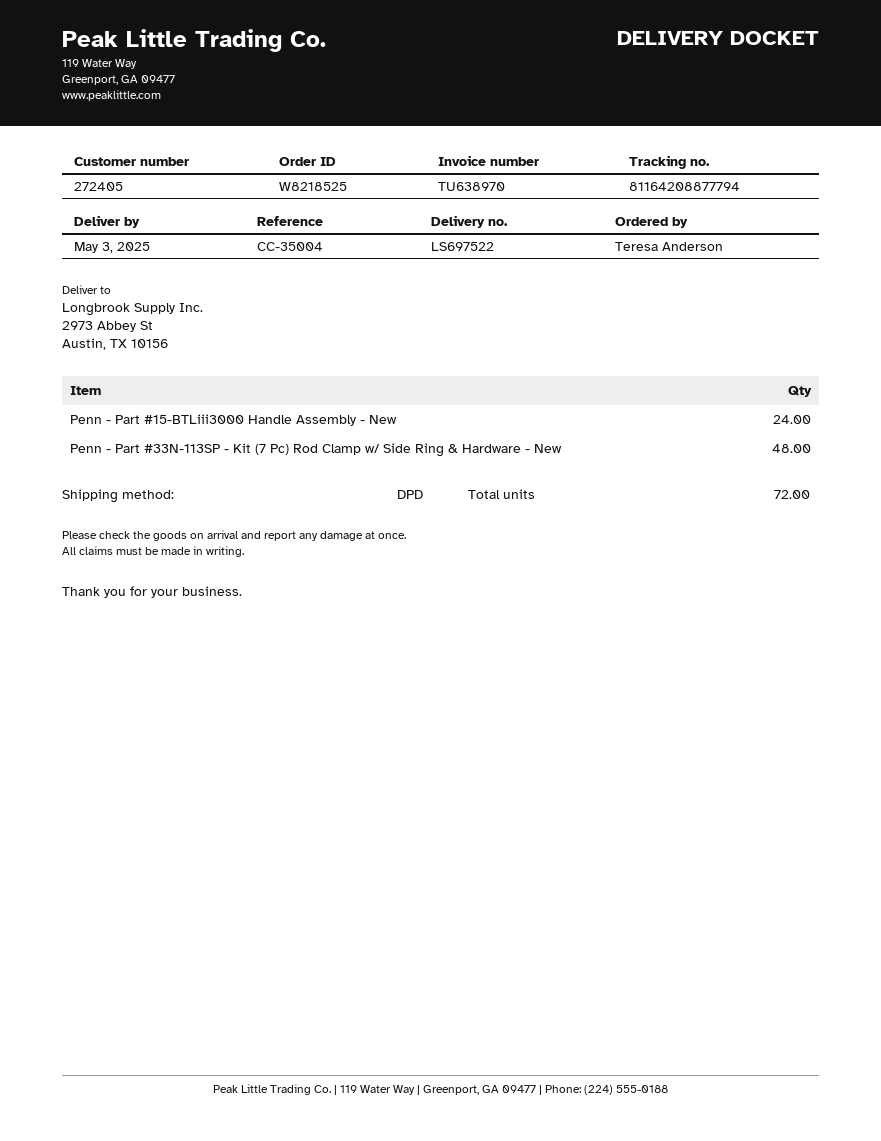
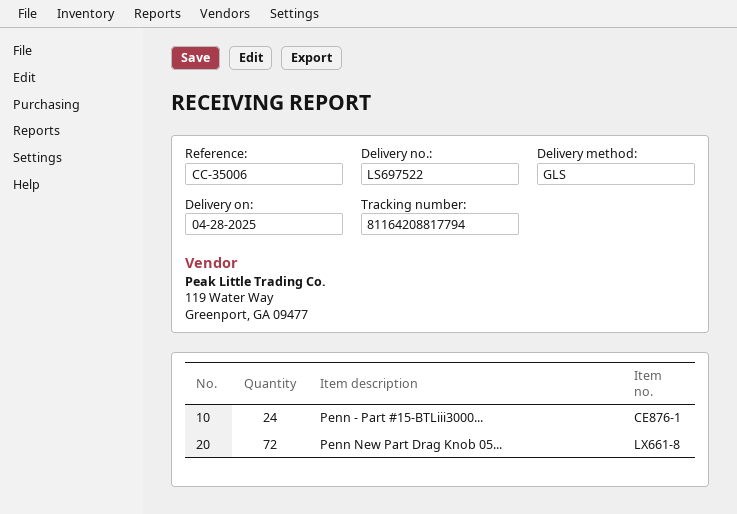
delivery date: 2025-05-03 -> 2025-04-28
reference: CC-35004 -> CC-35006
shipping method: DPD -> GLS
tracking number: 81164208877794 -> 81164208817794
Penn - Part #33N-113SP - Kit (7 Pc) Rod Clamp w/ Side Ring & Hardware - New: 48 -> none
Penn New Part Drag Knob 05...: none -> 72

